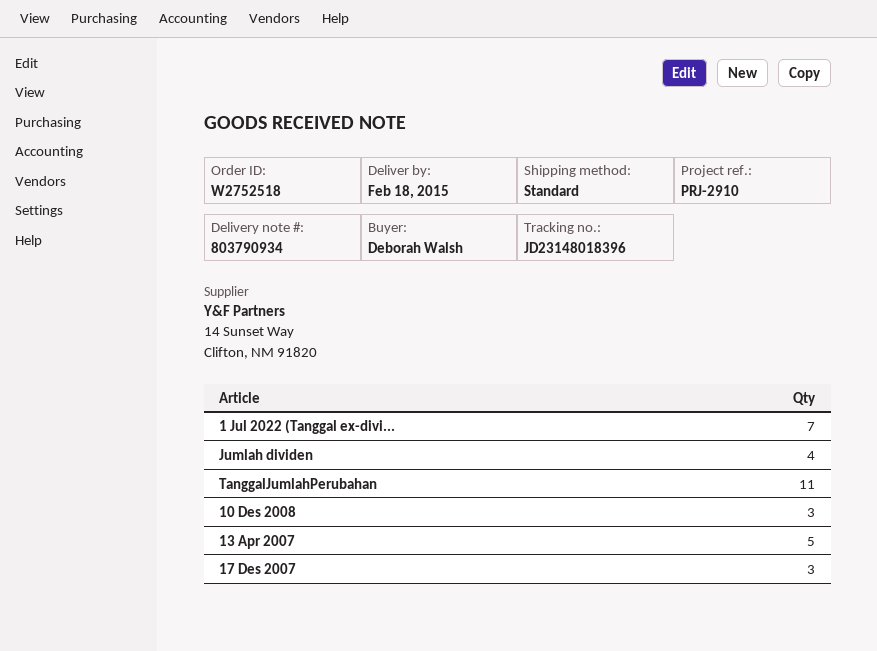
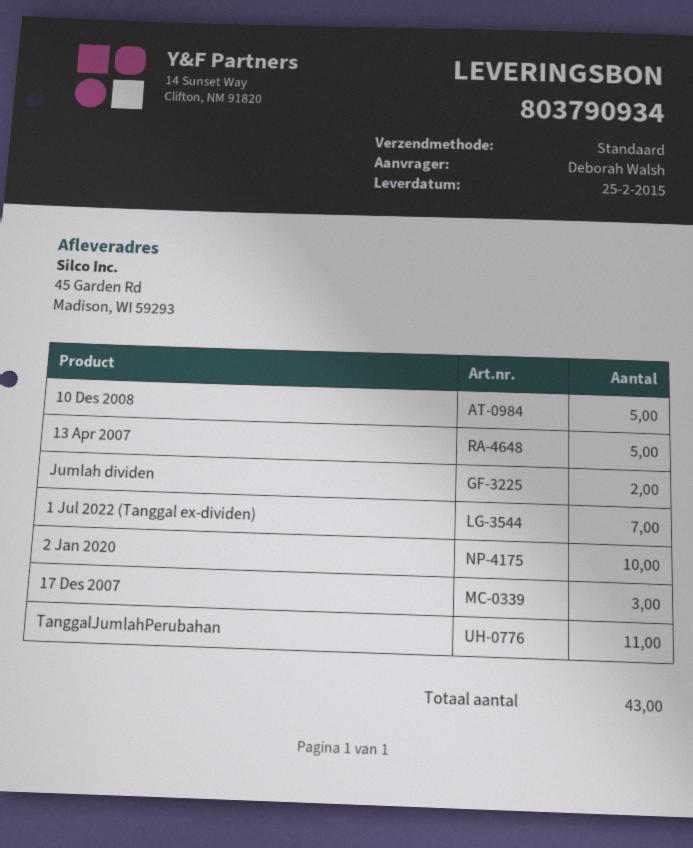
delivery date: 2015-02-18 -> 2015-02-25
Jumlah dividen: 4 -> 2
10 Des 2008: 3 -> 5
2 Jan 2020: none -> 10

